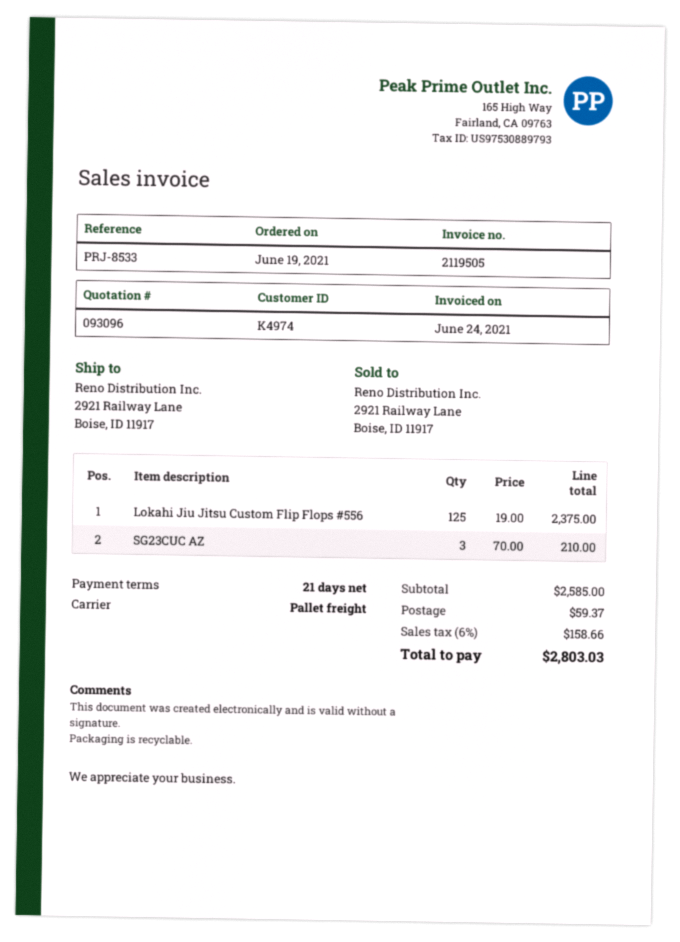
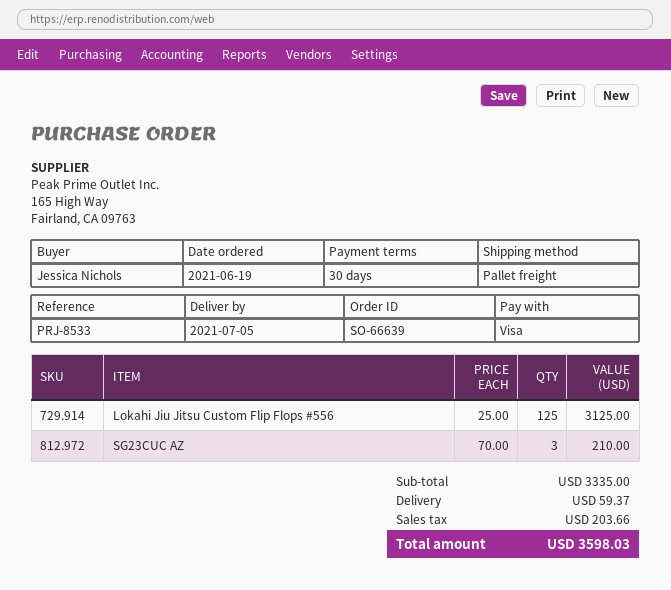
payment terms: 21 days -> 30 days
Lokahi Jiu Jitsu Custom Flip Flops #556: 125 x 19.00 = 2375.00 -> 125 x 25.00 = 3125.00
subtotal: 2585.00 -> 3335.00
tax: 158.66 -> 203.66
total: 2803.03 -> 3598.03

